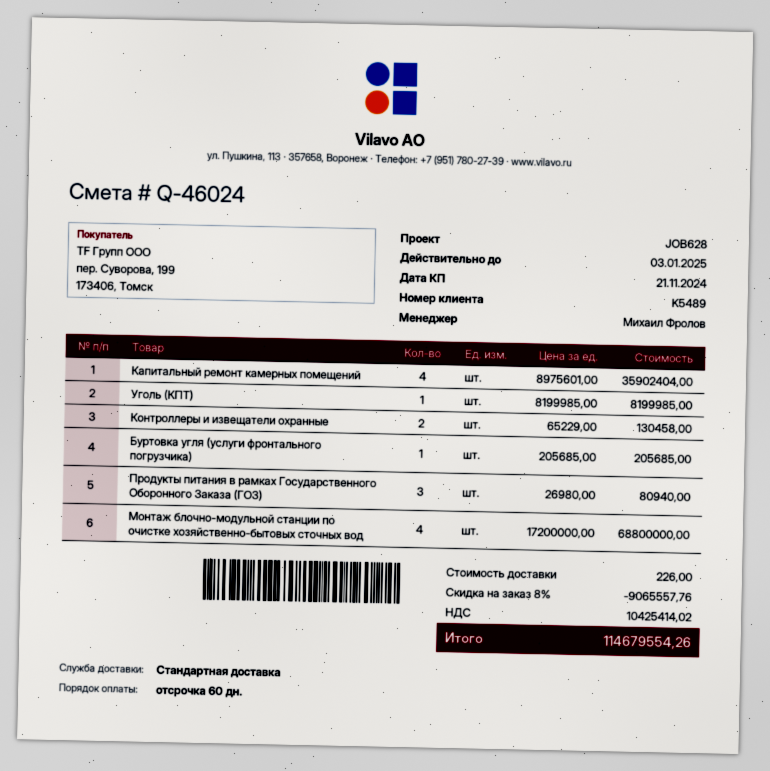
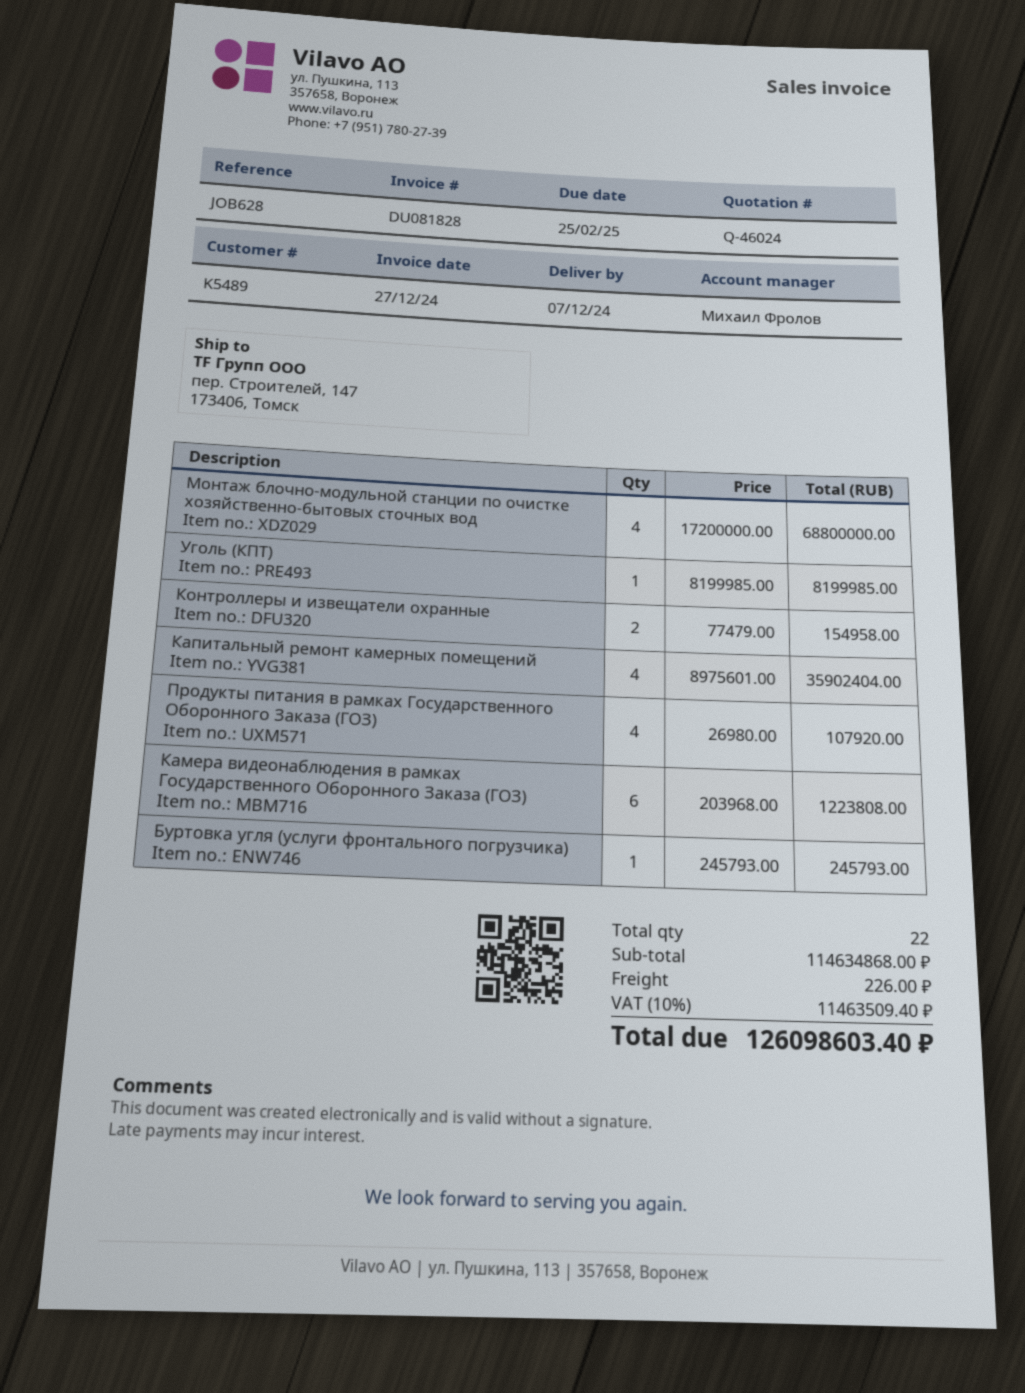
Контроллеры и извещатели охранные: 2 x 65229.00 = 130458.00 -> 2 x 77479.00 = 154958.00
Буртовка угля (услуги фронтального погрузчика): 1 x 205685.00 = 205685.00 -> 1 x 245793.00 = 245793.00
Продукты питания в рамках Государственного Оборонного Заказа (ГОЗ): 3 x 26980.00 = 80940.00 -> 4 x 26980.00 = 107920.00
Камера видеонаблюдения в рамках Государственного Оборонного Заказа (ГОЗ): none -> 6 x 203968.00 = 1223808.00
discount: 8% = 9065557.76 -> none
tax: 10425414.02 -> 11463509.40
total: 114679554.26 -> 126098603.40

